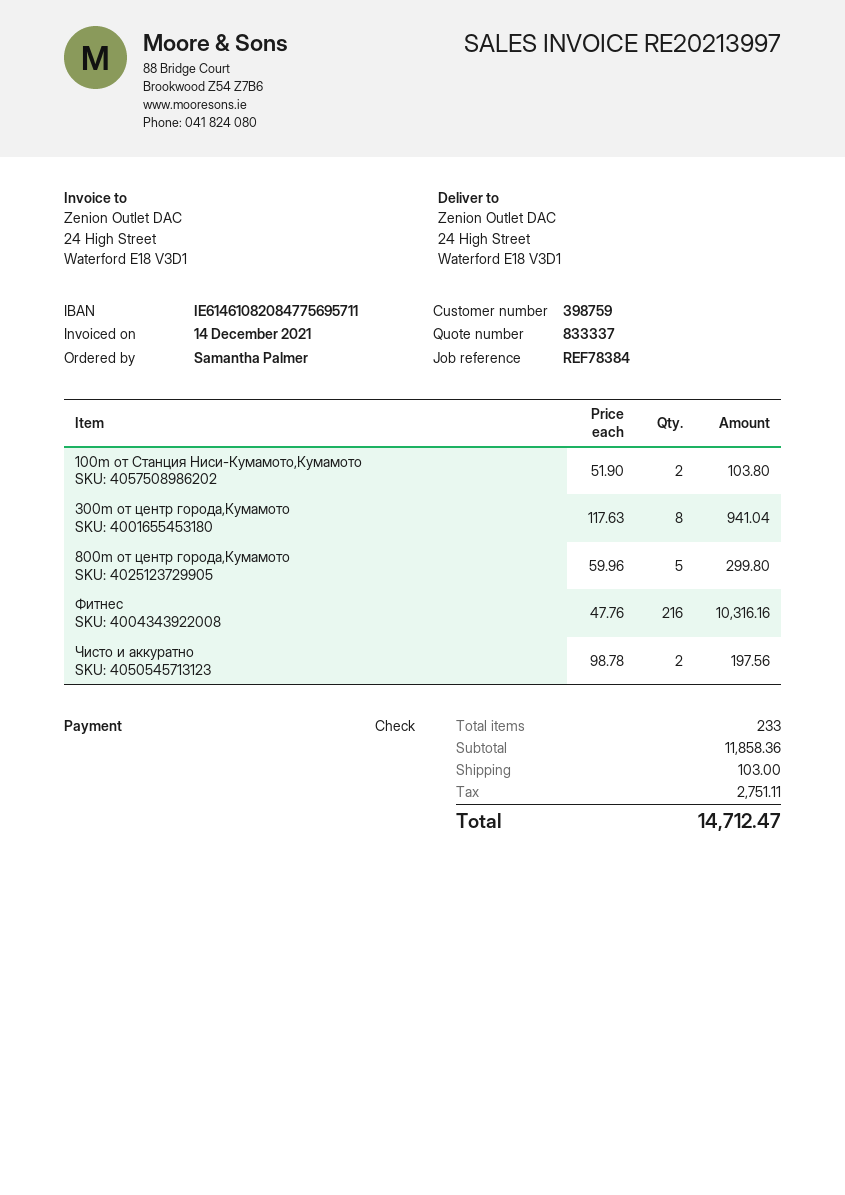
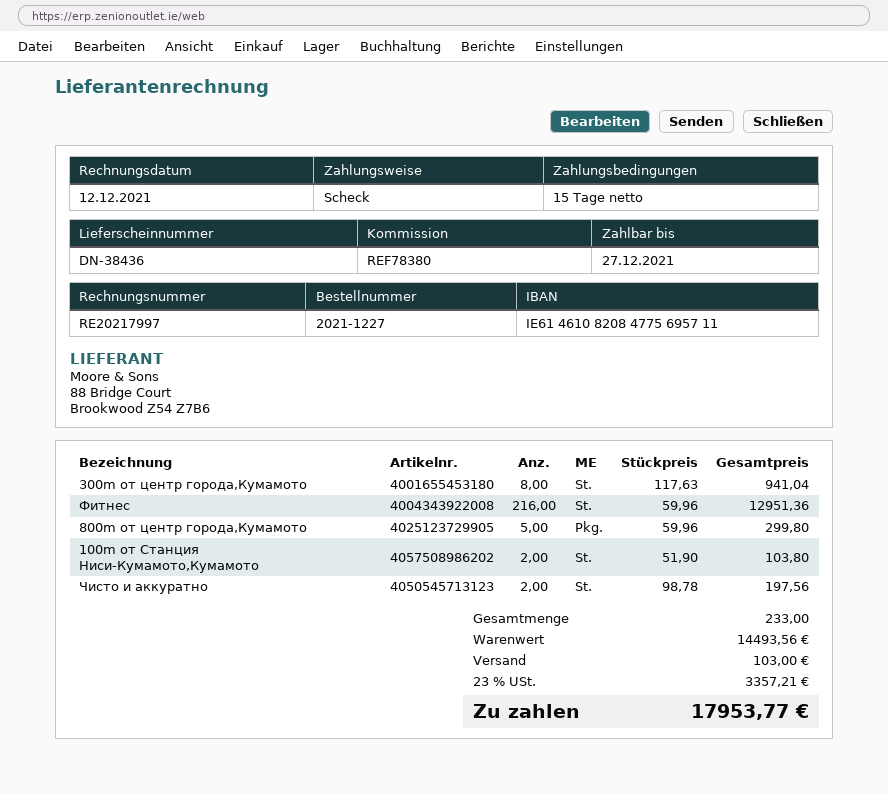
invoice number: RE20213997 -> RE20217997
invoice date: 2021-12-14 -> 2021-12-12
reference: REF78384 -> REF78380
Фитнес: 216 x 47.76 = 10316.16 -> 216 x 59.96 = 12951.36
subtotal: 11858.36 -> 14493.56
tax: 2751.11 -> 3357.21
total: 14712.47 -> 17953.77

